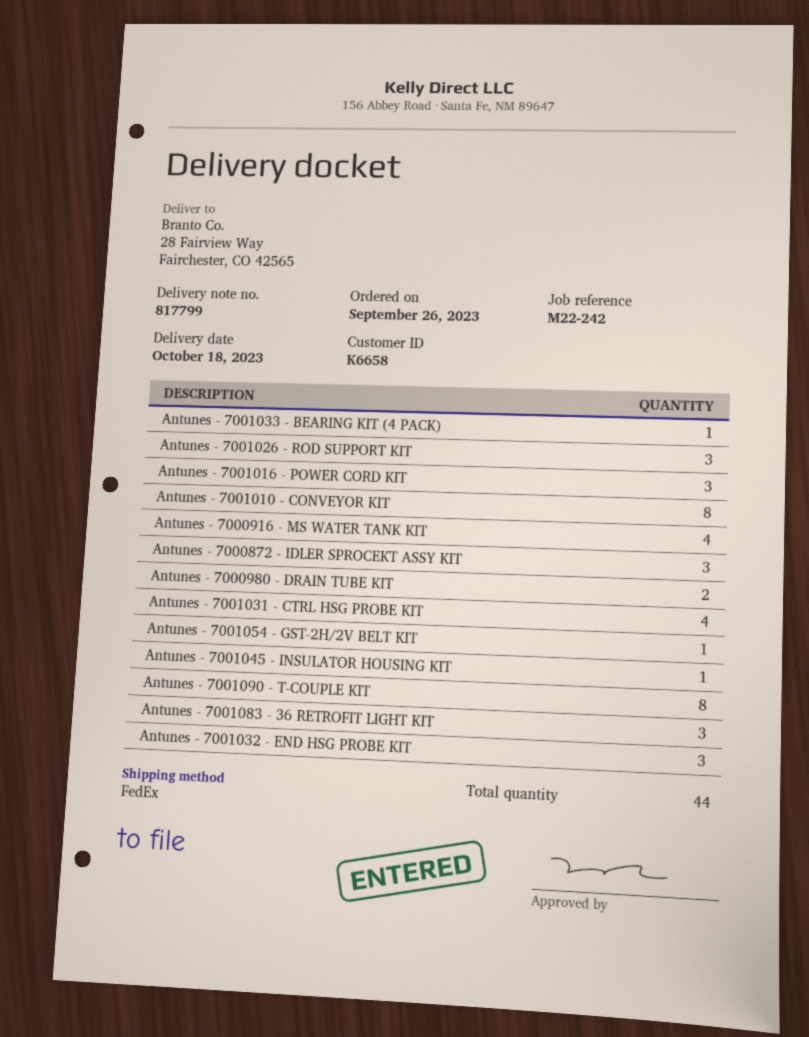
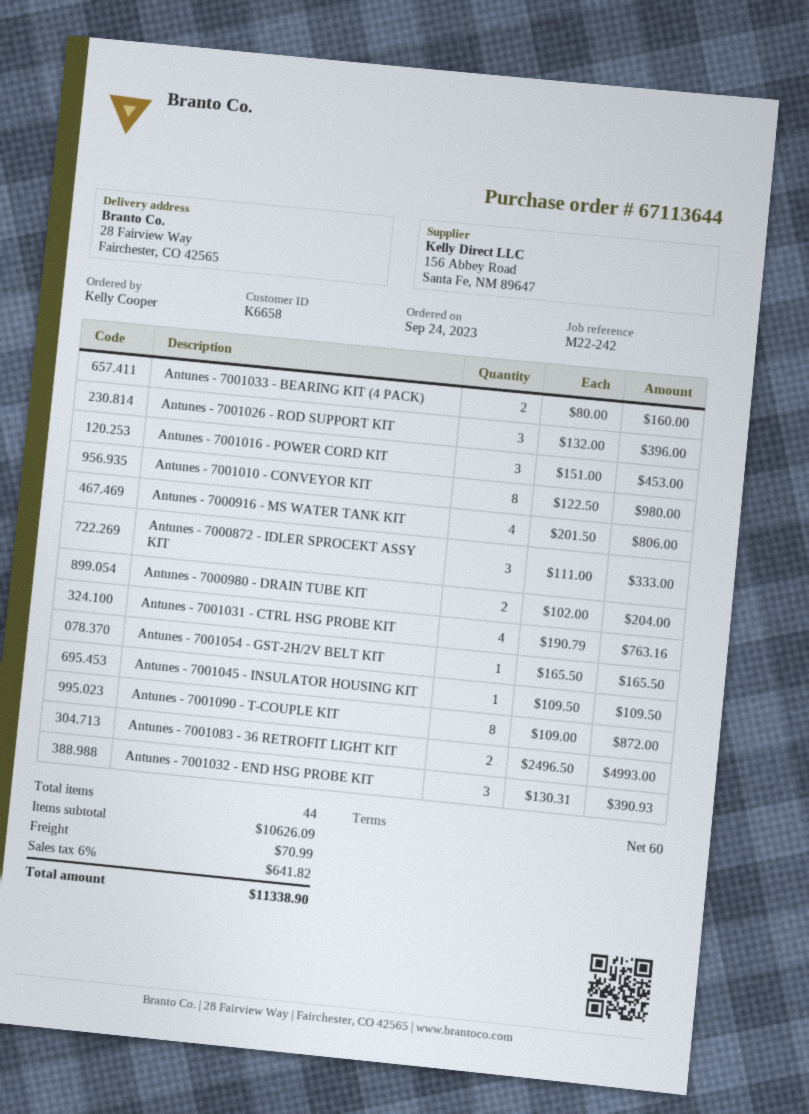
order date: 2023-09-26 -> 2023-09-24
Antunes - 7001033 - BEARING KIT (4 PACK): 1 -> 2
Antunes - 7001083 - 36 RETROFIT LIGHT KIT: 3 -> 2

